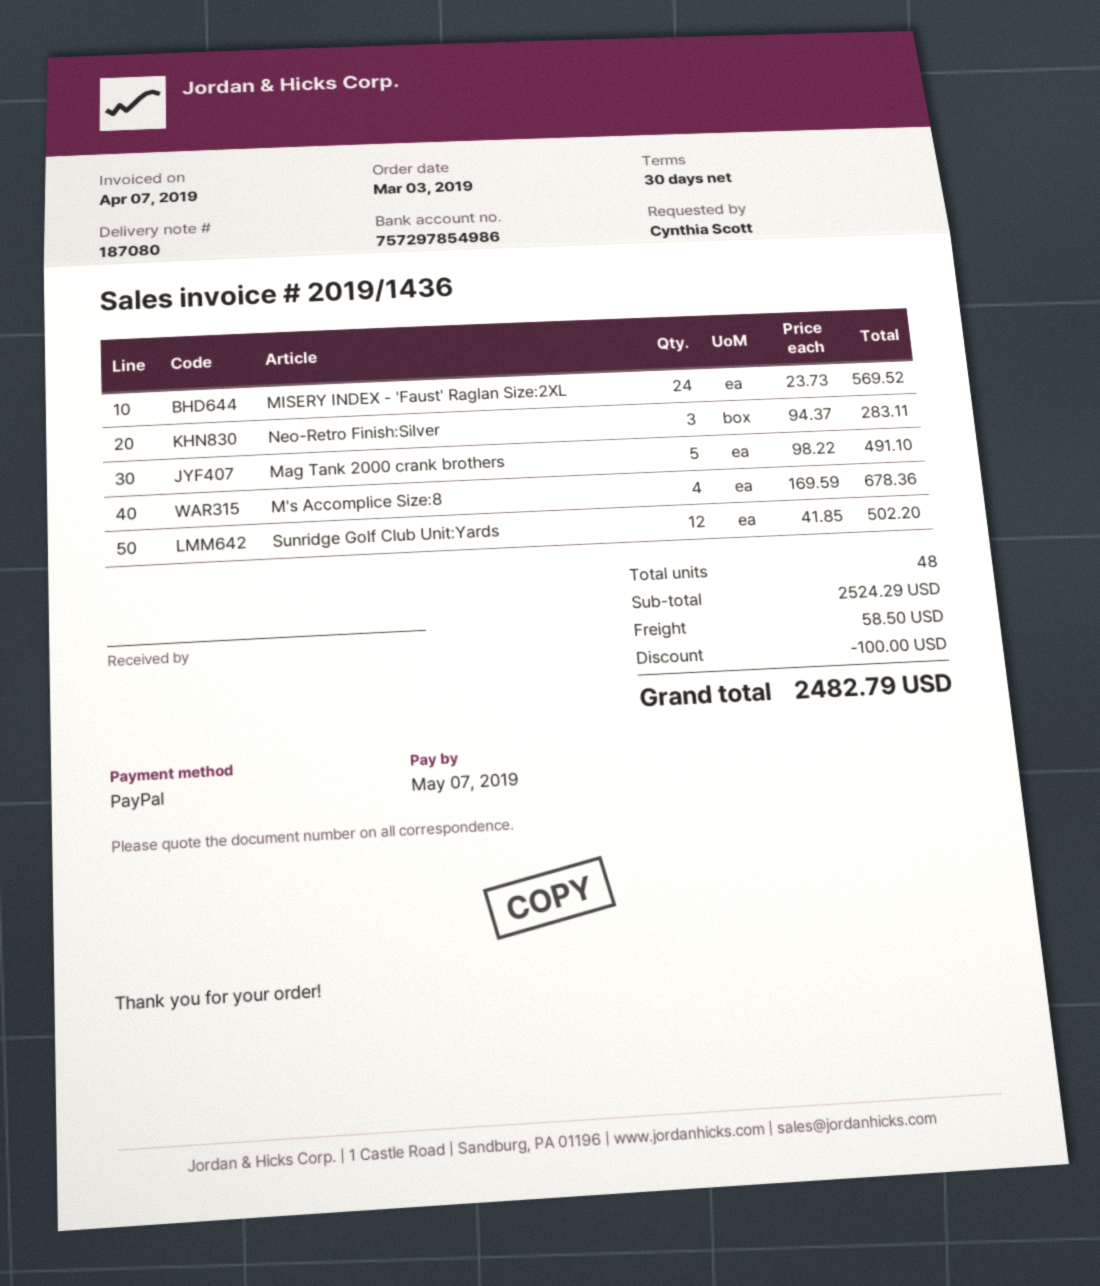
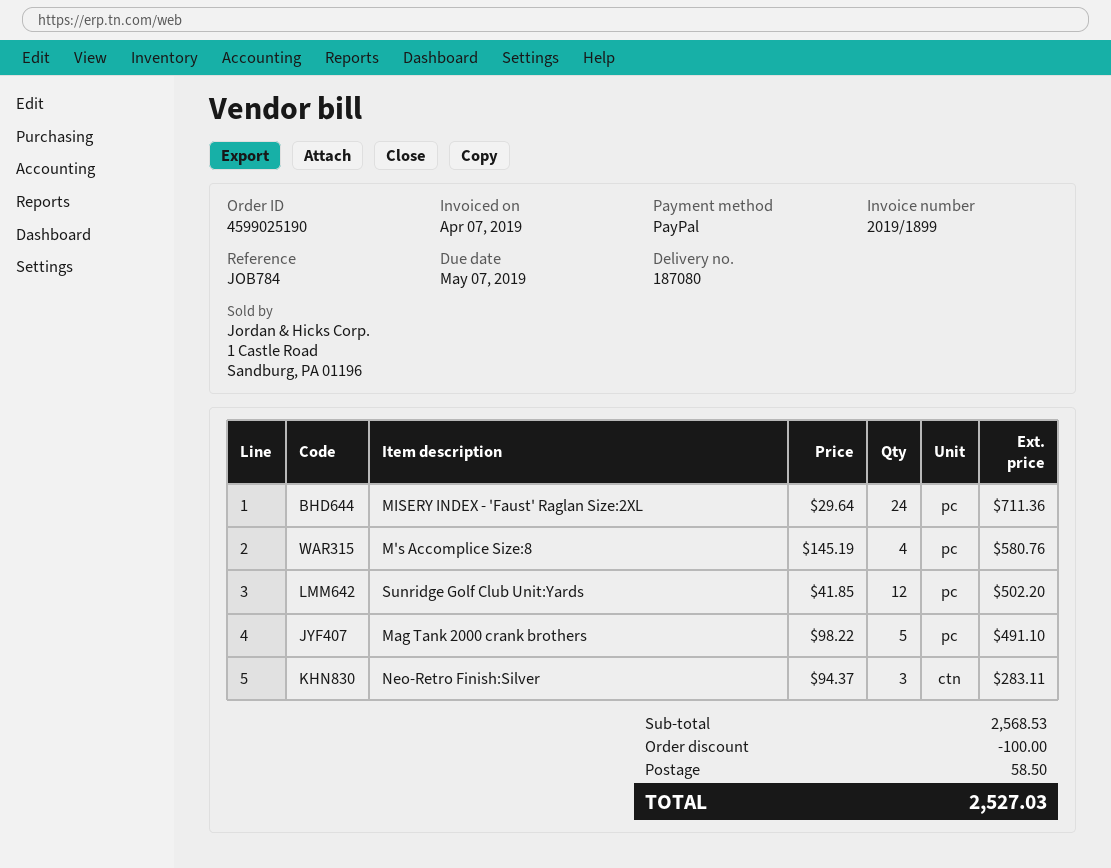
invoice number: 2019/1436 -> 2019/1899
MISERY INDEX - 'Faust' Raglan Size:2XL: 24 x 23.73 = 569.52 -> 24 x 29.64 = 711.36
M's Accomplice Size:8: 4 x 169.59 = 678.36 -> 4 x 145.19 = 580.76
subtotal: 2524.29 -> 2568.53
total: 2482.79 -> 2527.03

